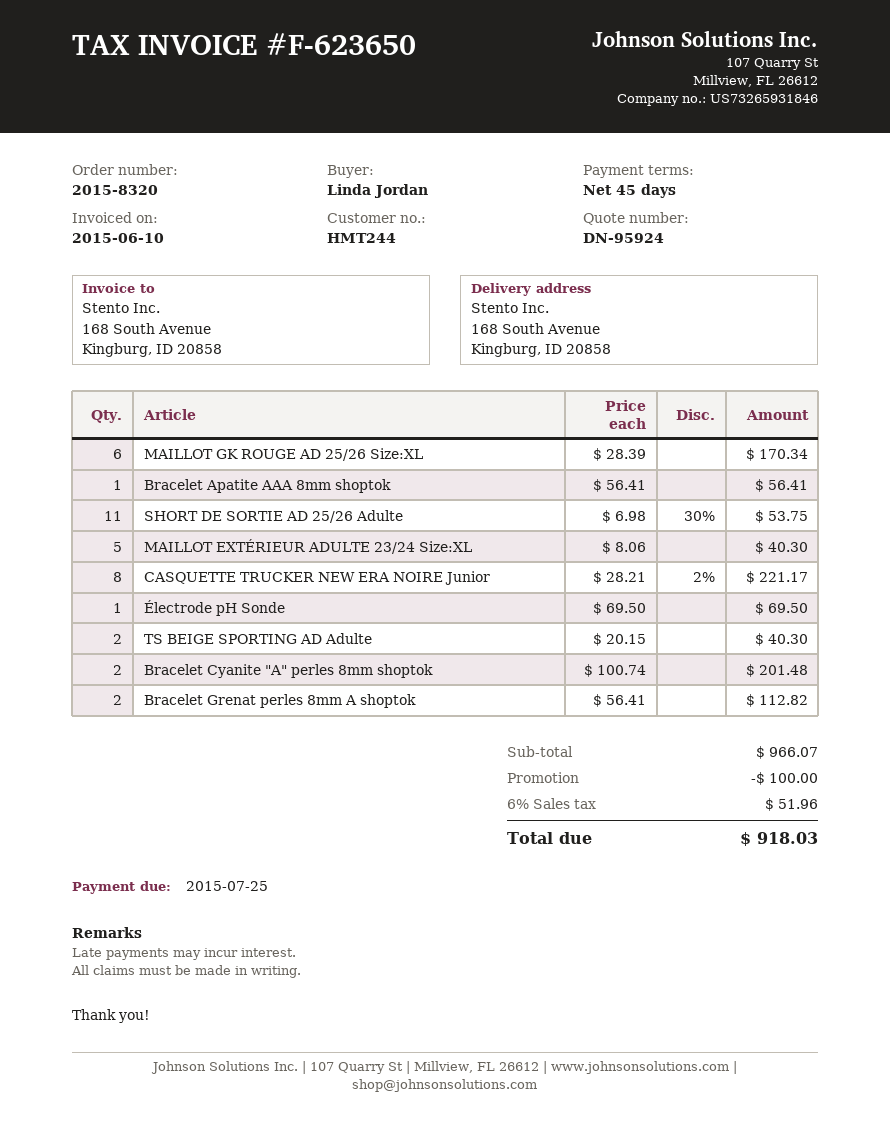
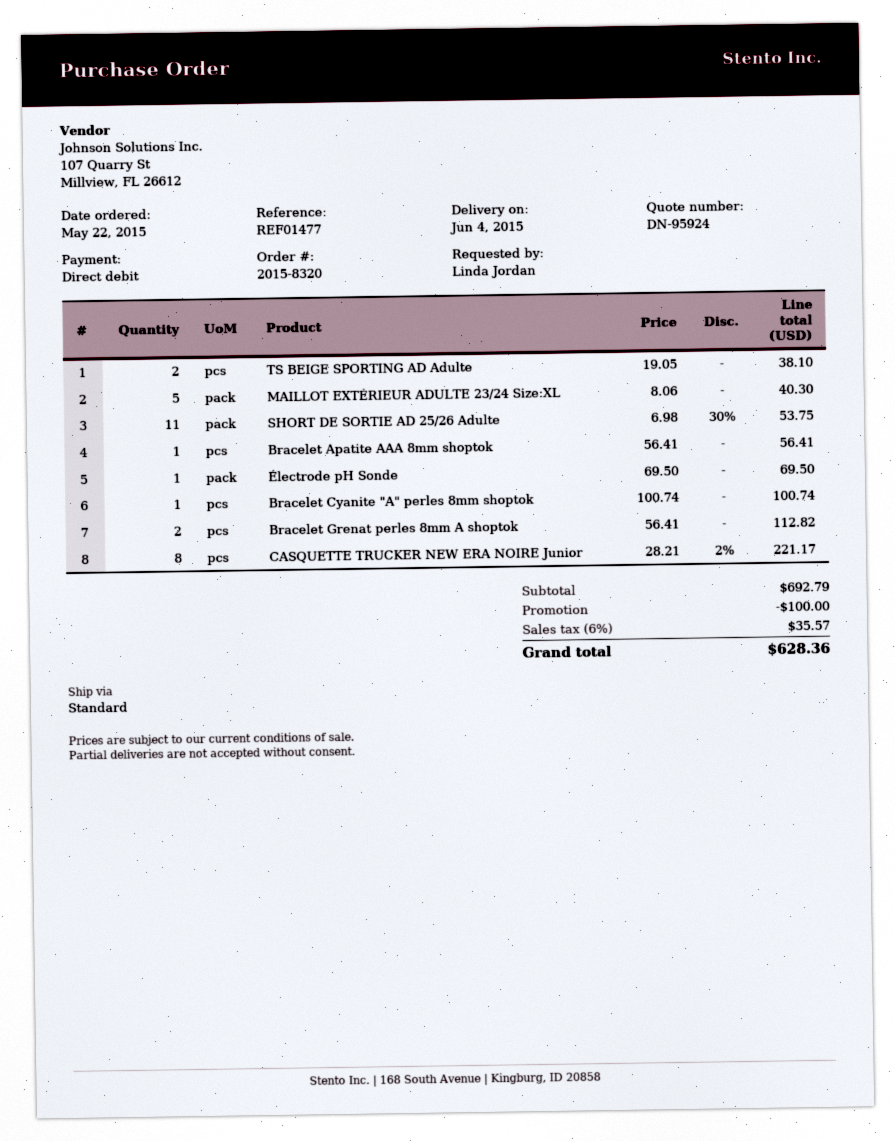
MAILLOT GK ROUGE AD 25/26 Size:XL: 6 x 28.39 = 170.34 -> none
TS BEIGE SPORTING AD Adulte: 2 x 20.15 = 40.30 -> 2 x 19.05 = 38.10
Bracelet Cyanite "A" perles 8mm shoptok: 2 x 100.74 = 201.48 -> 1 x 100.74 = 100.74
subtotal: 966.07 -> 692.79
tax: 6% = 51.96 -> 6% = 35.57
total: 918.03 -> 628.36

